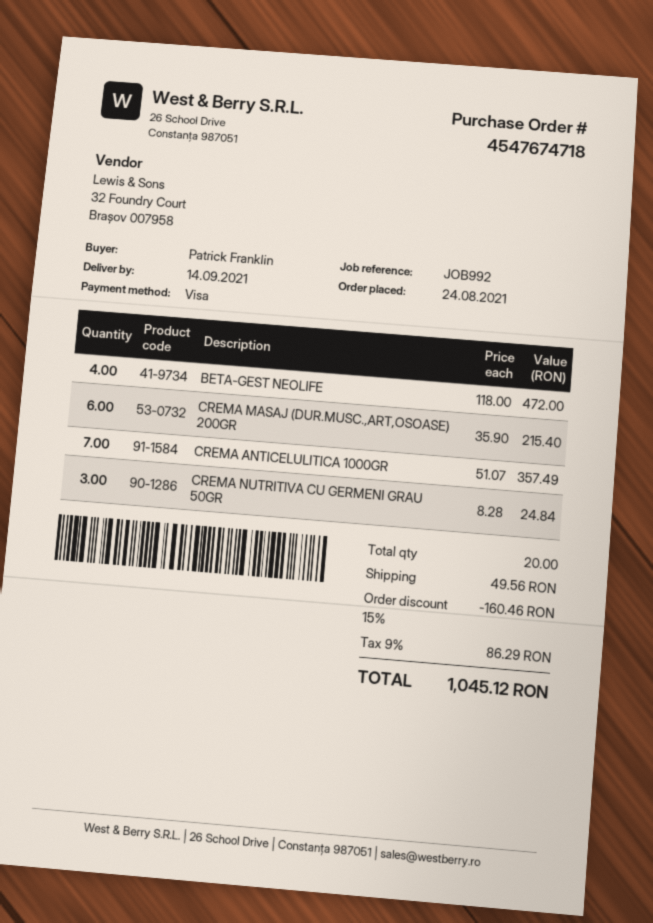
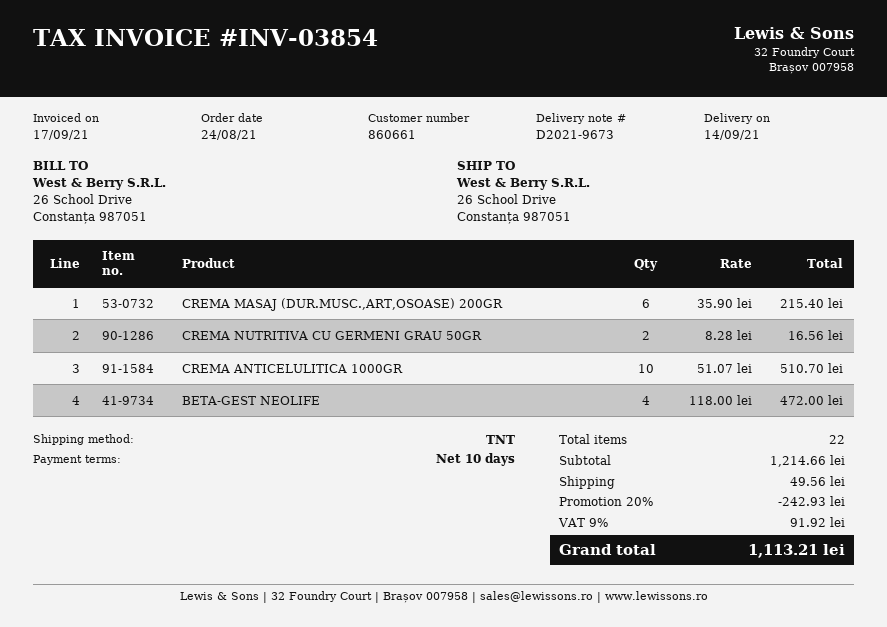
CREMA ANTICELULITICA 1000GR: 7 x 51.07 = 357.49 -> 10 x 51.07 = 510.70
CREMA NUTRITIVA CU GERMENI GRAU 50GR: 3 x 8.28 = 24.84 -> 2 x 8.28 = 16.56
total quantity: 20 -> 22
discount: 15% = 160.46 -> 20% = 242.93
tax: 9% = 86.29 -> 9% = 91.92
total: 1045.12 -> 1113.21

